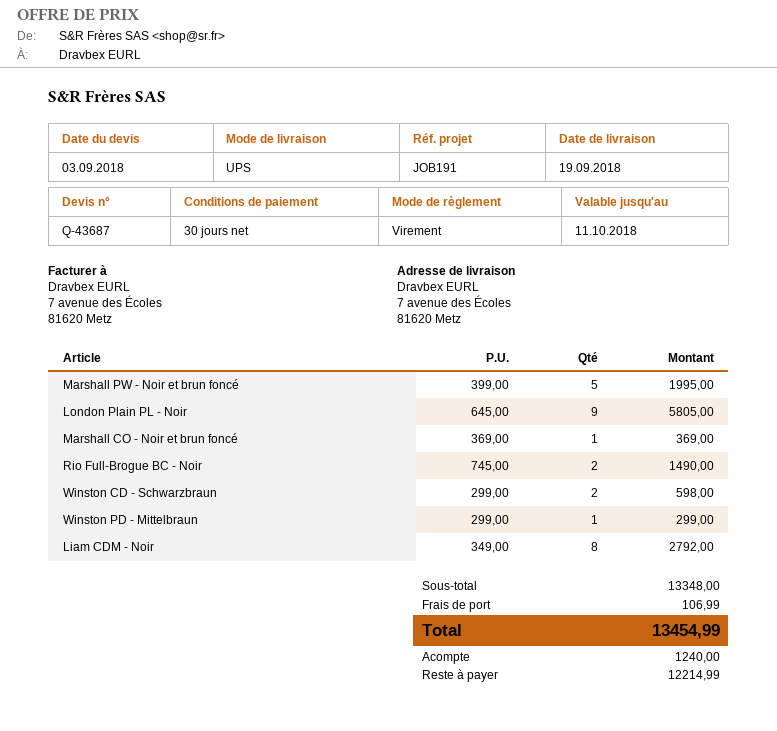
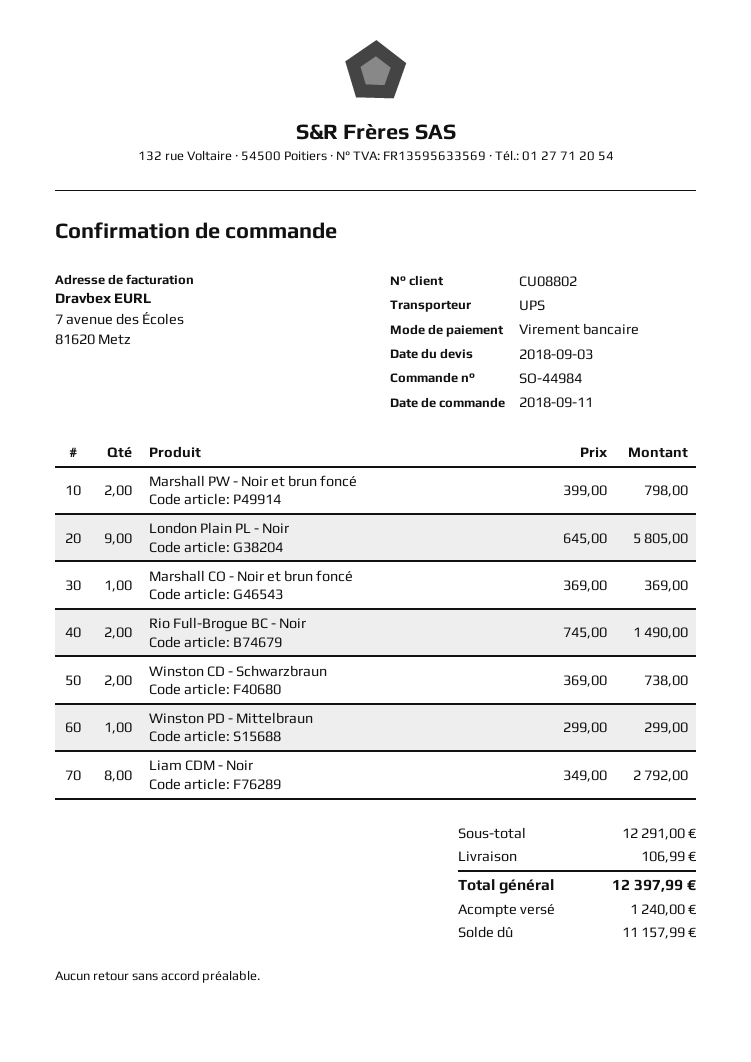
Marshall PW - Noir et brun foncé: 5 x 399.00 = 1995.00 -> 2 x 399.00 = 798.00
Winston CD - Schwarzbraun: 2 x 299.00 = 598.00 -> 2 x 369.00 = 738.00
subtotal: 13348.00 -> 12291.00
total: 13454.99 -> 12397.99
balance: 12214.99 -> 11157.99

